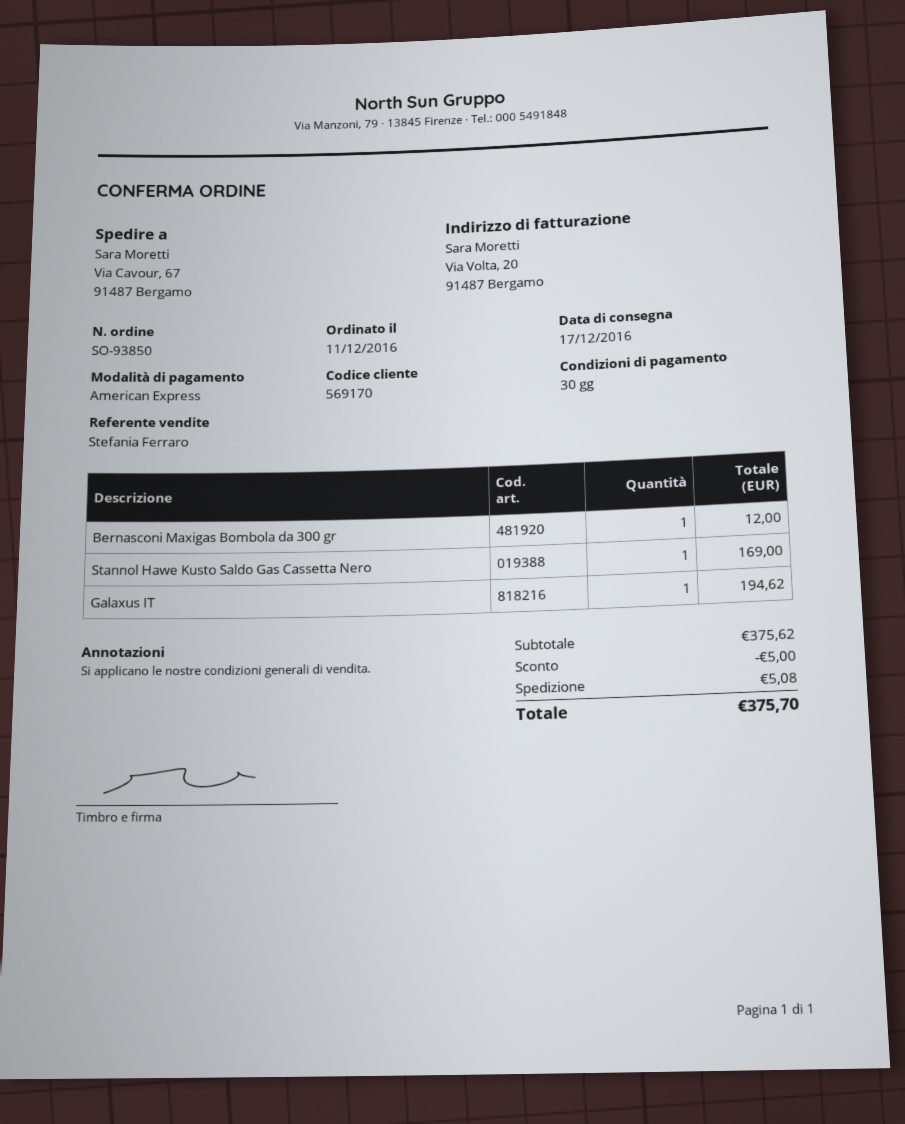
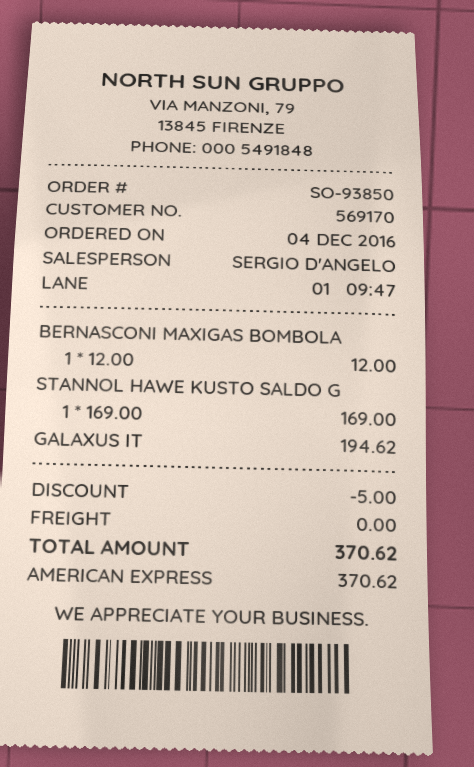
order date: 2016-12-11 -> 2016-12-04
sales rep: Stefania Ferraro -> SERGIO D'ANGELO
shipping: 5.08 -> 0.00
total: 375.70 -> 370.62

